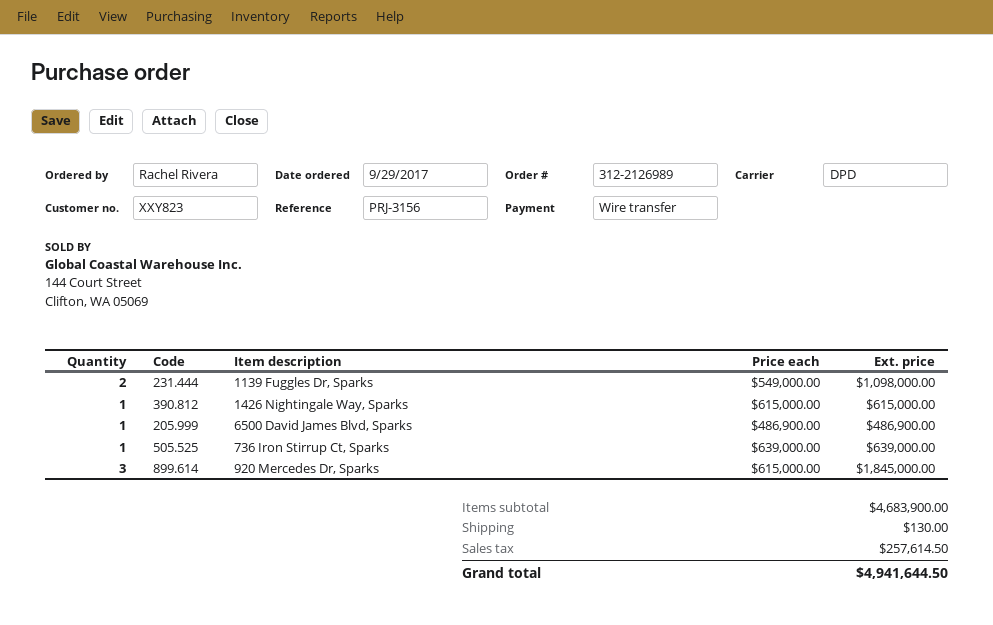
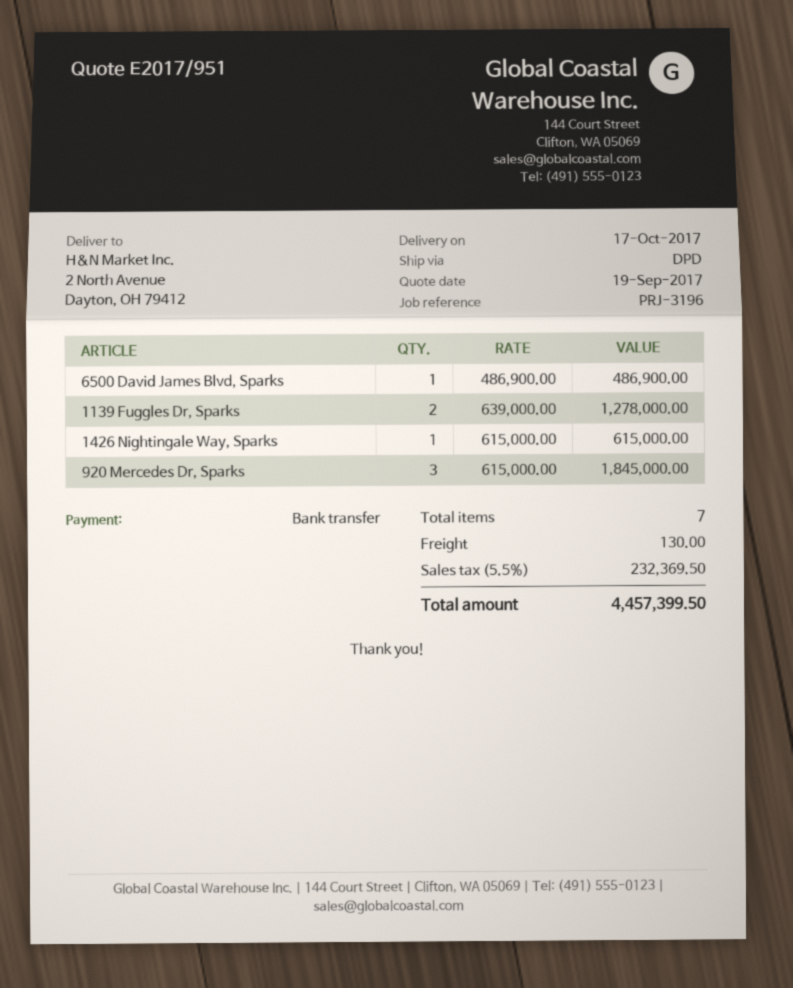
reference: PRJ-3156 -> PRJ-3196
1139 Fuggles Dr, Sparks: 2 x 549000.00 = 1098000.00 -> 2 x 639000.00 = 1278000.00
736 Iron Stirrup Ct, Sparks: 1 x 639000.00 = 639000.00 -> none
tax: 257614.50 -> 232369.50
total: 4941644.50 -> 4457399.50

